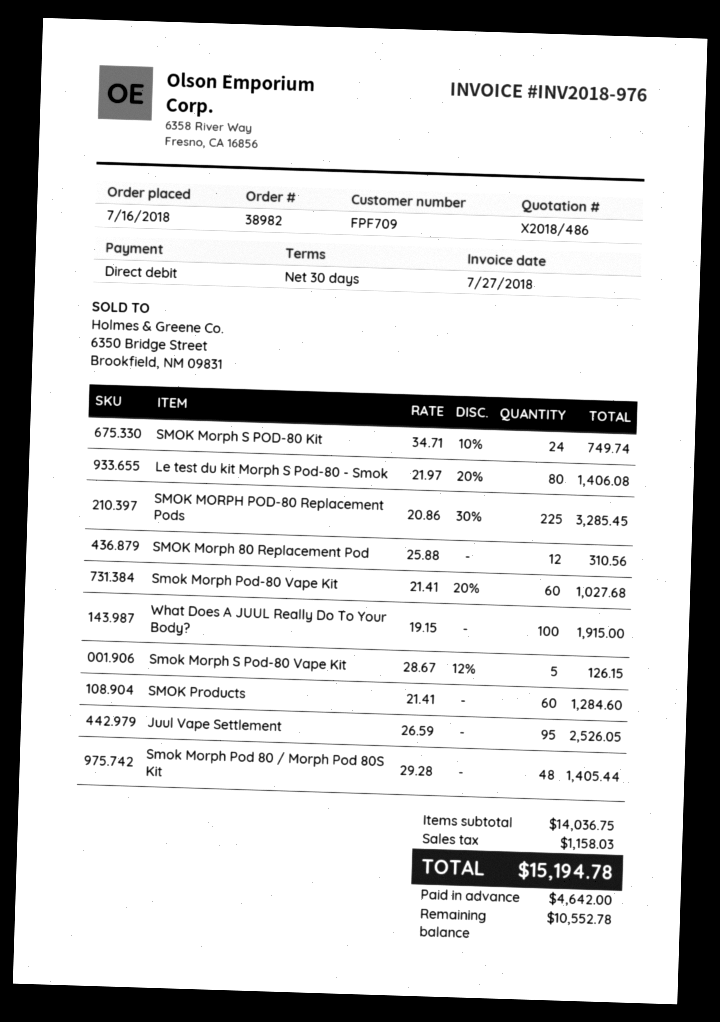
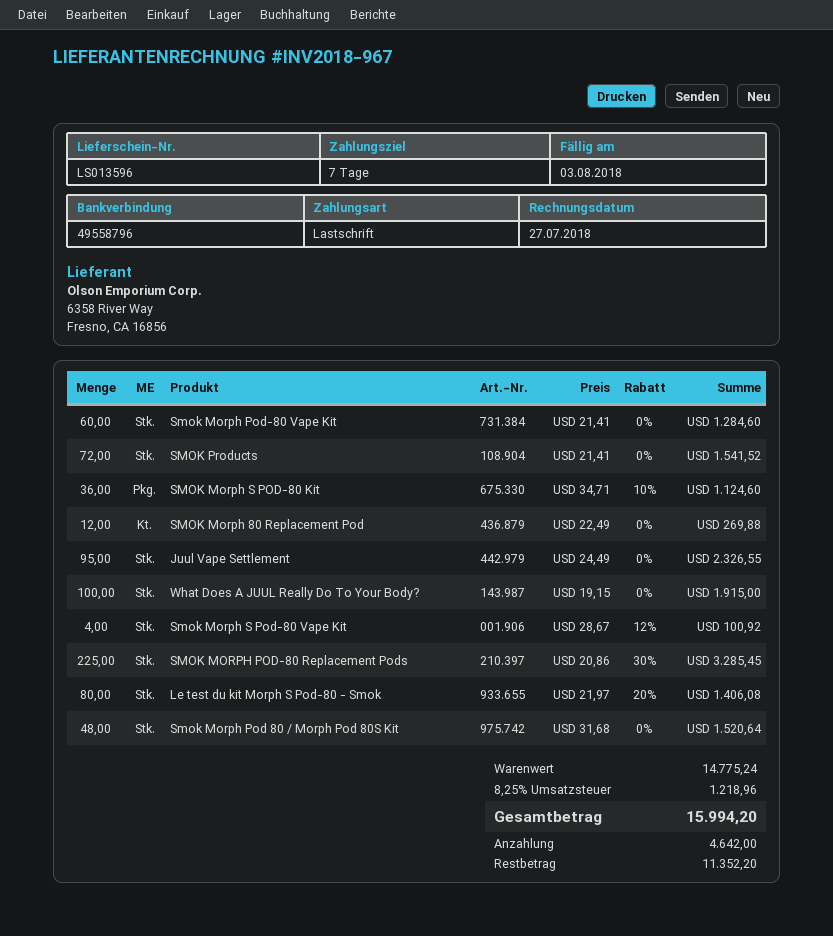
invoice number: INV2018-976 -> INV2018-967
payment terms: 30 days -> 7 days
SMOK Morph S POD-80 Kit: 24 x 34.71 - 10% = 749.74 -> 36 x 34.71 - 10% = 1124.60
SMOK Morph 80 Replacement Pod: 12 x 25.88 = 310.56 -> 12 x 22.49 = 269.88
Smok Morph Pod-80 Vape Kit: 60 x 21.41 - 20% = 1027.68 -> 60 x 21.41 = 1284.60
Smok Morph S Pod-80 Vape Kit: 5 x 28.67 - 12% = 126.15 -> 4 x 28.67 - 12% = 100.92
SMOK Products: 60 x 21.41 = 1284.60 -> 72 x 21.41 = 1541.52
Juul Vape Settlement: 95 x 26.59 = 2526.05 -> 95 x 24.49 = 2326.55
Smok Morph Pod 80 / Morph Pod 80S Kit: 48 x 29.28 = 1405.44 -> 48 x 31.68 = 1520.64
subtotal: 14036.75 -> 14775.24
tax: 1158.03 -> 1218.96
total: 15194.78 -> 15994.20
balance: 10552.78 -> 11352.20

